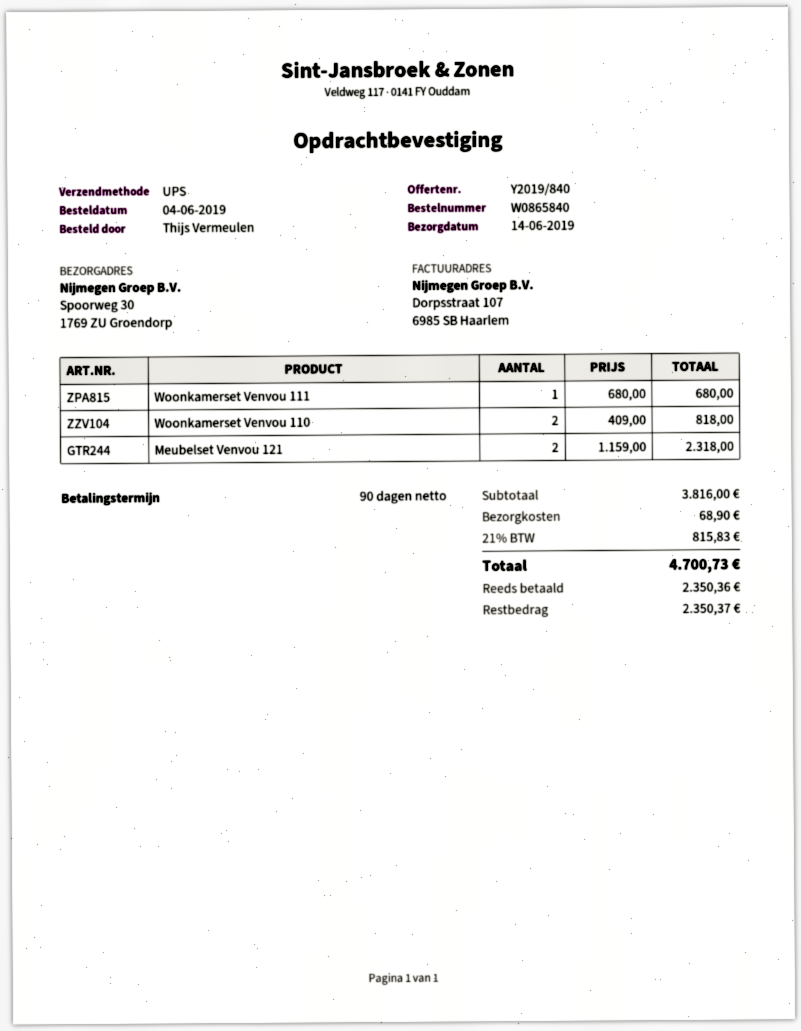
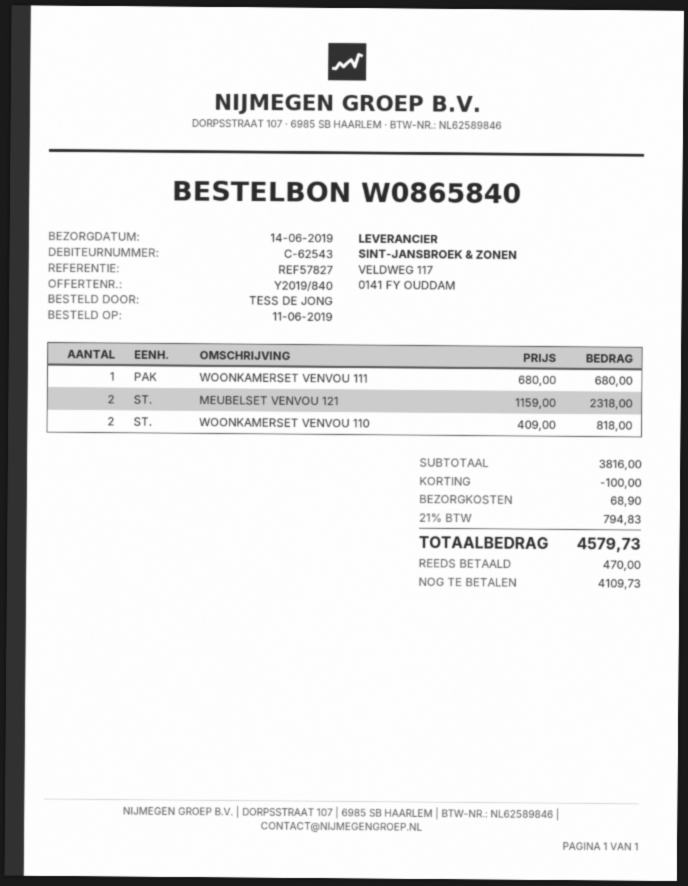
order date: 2019-06-04 -> 2019-06-11
ordered by: Thijs Vermeulen -> TESS DE JONG
discount: none -> 100.00
tax: 21% = 815.83 -> 21% = 794.83
total: 4700.73 -> 4579.73
deposit: 2350.36 -> 470.00
balance: 2350.37 -> 4109.73

